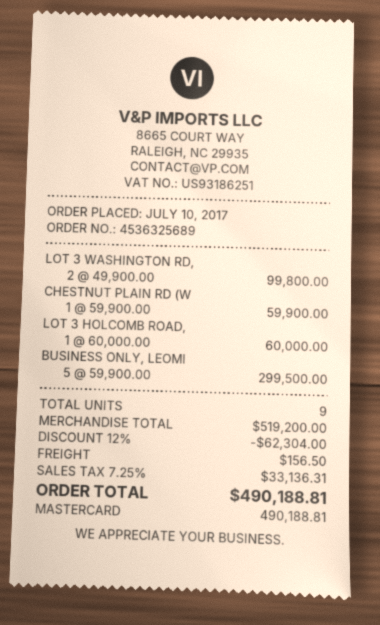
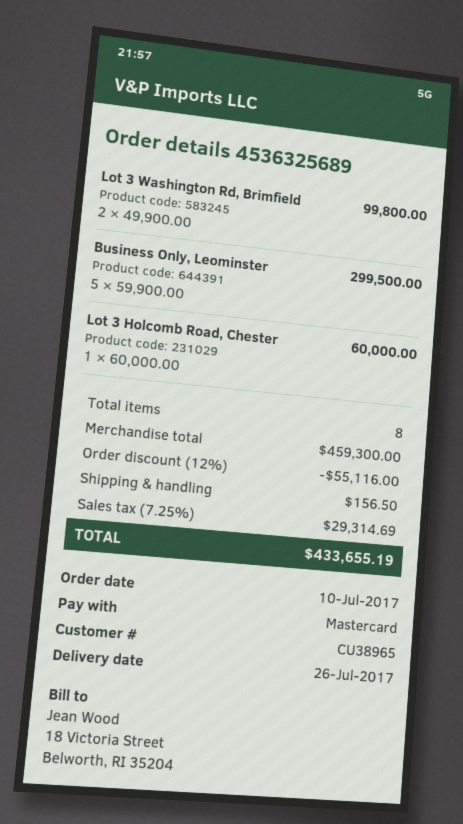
CHESTNUT PLAIN RD (W: 1 x 59900.00 = 59900.00 -> none
total quantity: 9 -> 8
subtotal: 519200.00 -> 459300.00
discount: 12% = 62304.00 -> 12% = 55116.00
tax: 7.25% = 33136.31 -> 7.25% = 29314.69
total: 490188.81 -> 433655.19

